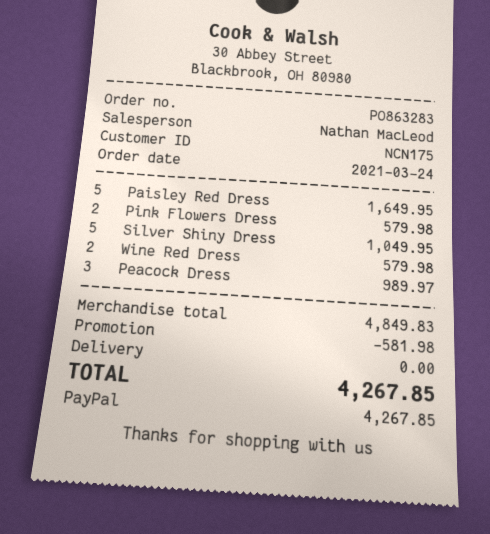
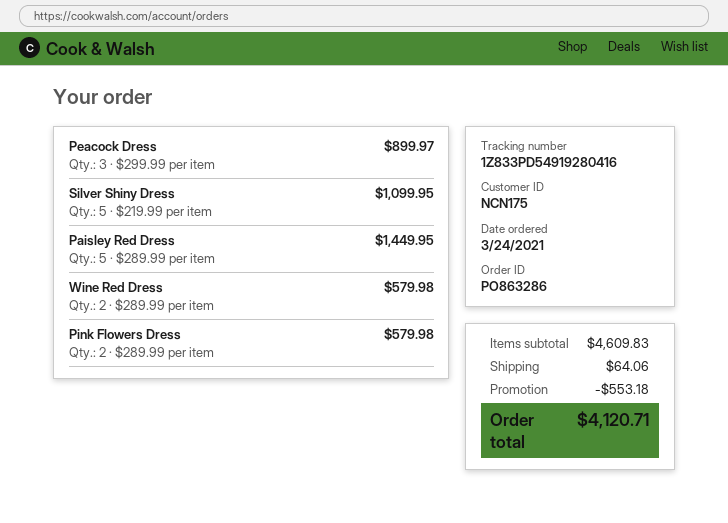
order number: PO863283 -> PO863286
Paisley Red Dress: 5 for 1649.95 -> 5 for 1449.95
Silver Shiny Dress: 5 for 1049.95 -> 5 for 1099.95
Peacock Dress: 3 for 989.97 -> 3 for 899.97
subtotal: 4849.83 -> 4609.83
discount: 581.98 -> 553.18
shipping: 0.00 -> 64.06
total: 4267.85 -> 4120.71

